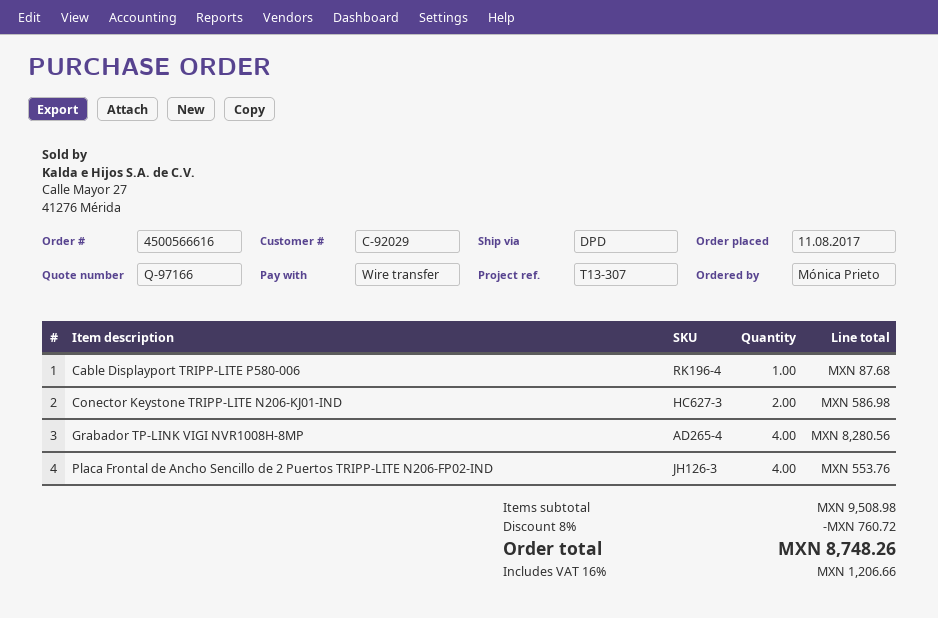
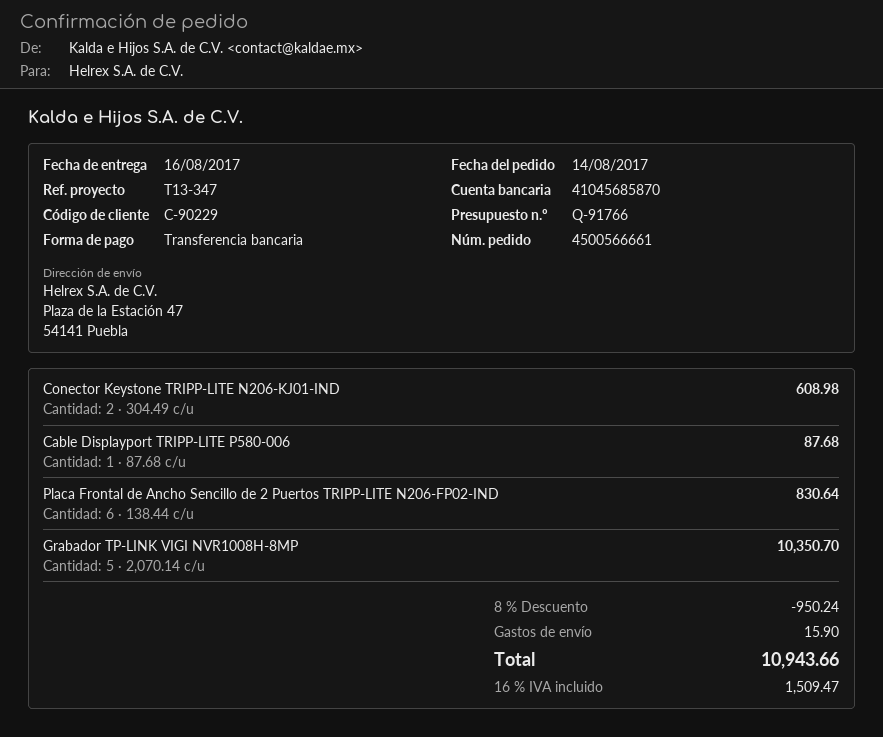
quote number: Q-97166 -> Q-91766
order number: 4500566616 -> 4500566661
order date: 2017-08-11 -> 2017-08-14
customer number: C-92029 -> C-90229
reference: T13-307 -> T13-347
Conector Keystone TRIPP-LITE N206-KJ01-IND: 2 for 586.98 -> 2 for 608.98
Grabador TP-LINK VIGI NVR1008H-8MP: 4 for 8280.56 -> 5 for 10350.70
Placa Frontal de Ancho Sencillo de 2 Puertos TRIPP-LITE N206-FP02-IND: 4 for 553.76 -> 6 for 830.64
discount: 8% = 760.72 -> 8% = 950.24
shipping: none -> 15.90
tax: 16% = 1206.66 -> 16% = 1509.47
total: 8748.26 -> 10943.66

